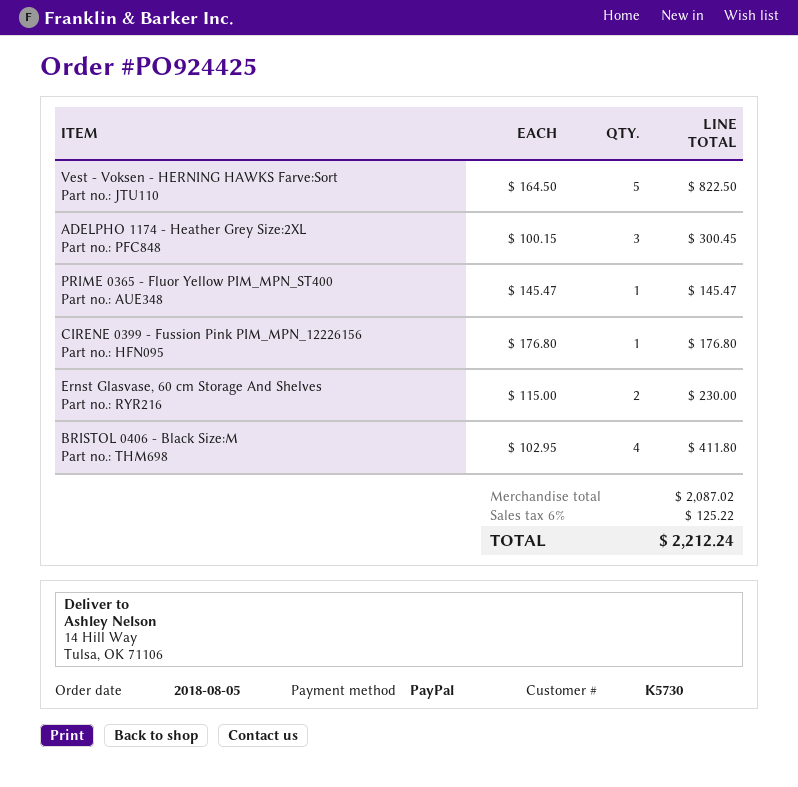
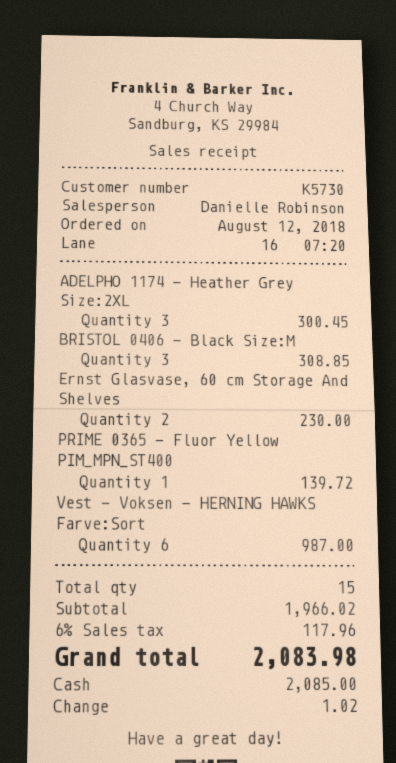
order date: 2018-08-05 -> 2018-08-12
payment method: PayPal -> cash
Vest - Voksen - HERNING HAWKS Farve:Sort: 5 for 822.50 -> 6 for 987.00
PRIME 0365 - Fluor Yellow PIM_MPN_ST400: 1 for 145.47 -> 1 for 139.72
CIRENE 0399 - Fussion Pink PIM_MPN_12226156: 1 for 176.80 -> none
BRISTOL 0406 - Black Size:M: 4 for 411.80 -> 3 for 308.85
subtotal: 2087.02 -> 1966.02
tax: 6% = 125.22 -> 6% = 117.96
total: 2212.24 -> 2083.98

